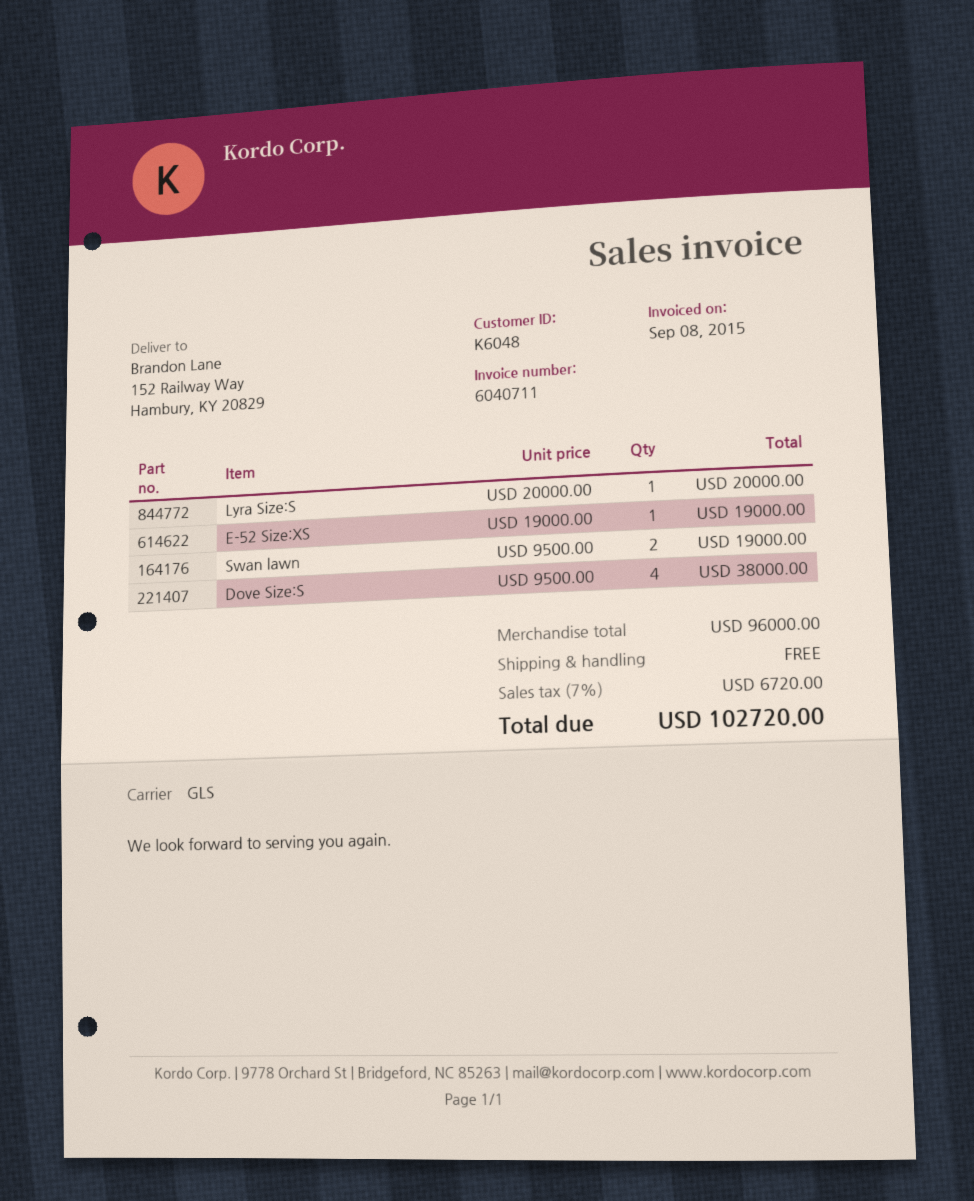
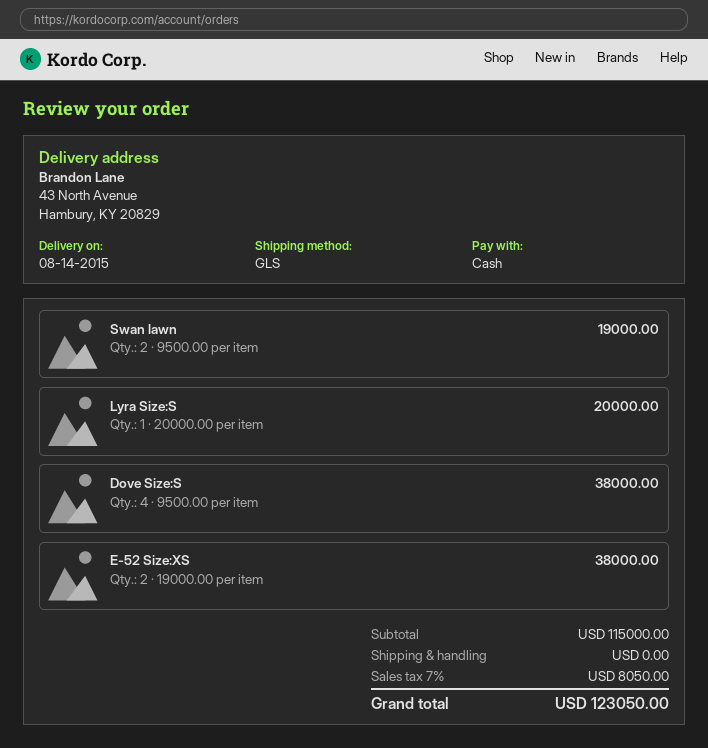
ship to: 152 Railway Way, Hambury, KY 20829 -> 43 North Avenue, Hambury, KY 20829
E-52 Size:XS: 1 x 19000.00 = 19000.00 -> 2 x 19000.00 = 38000.00
subtotal: 96000.00 -> 115000.00
tax: 7% = 6720.00 -> 7% = 8050.00
total: 102720.00 -> 123050.00

